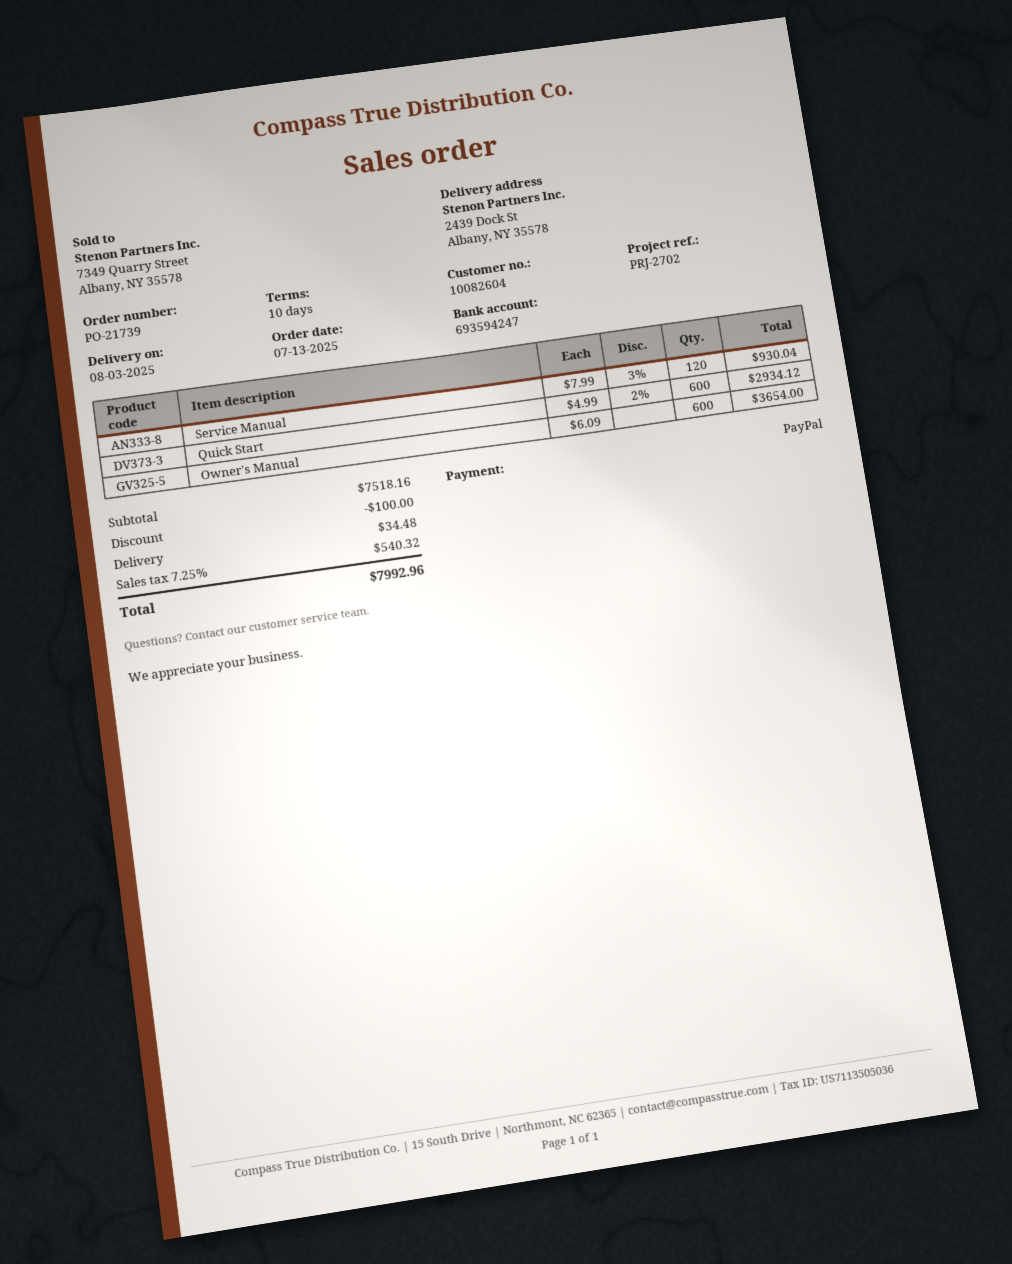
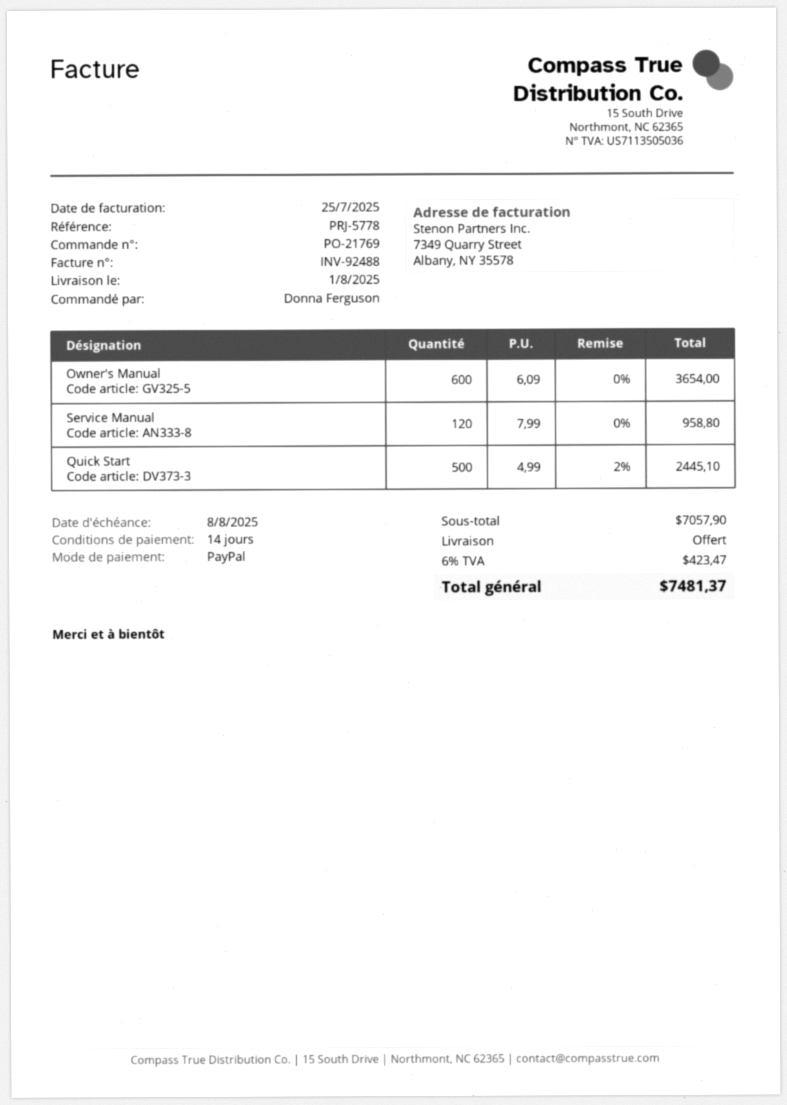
order number: PO-21739 -> PO-21769
delivery date: 2025-08-03 -> 2025-08-01
payment terms: 10 days -> 14 days
reference: PRJ-2702 -> PRJ-5778
Service Manual: 120 x 7.99 - 3% = 930.04 -> 120 x 7.99 = 958.80
Quick Start: 600 x 4.99 - 2% = 2934.12 -> 500 x 4.99 - 2% = 2445.10
subtotal: 7518.16 -> 7057.90
discount: 100.00 -> none
shipping: 34.48 -> 0.00
tax: 7.25% = 540.32 -> 6% = 423.47
total: 7992.96 -> 7481.37

